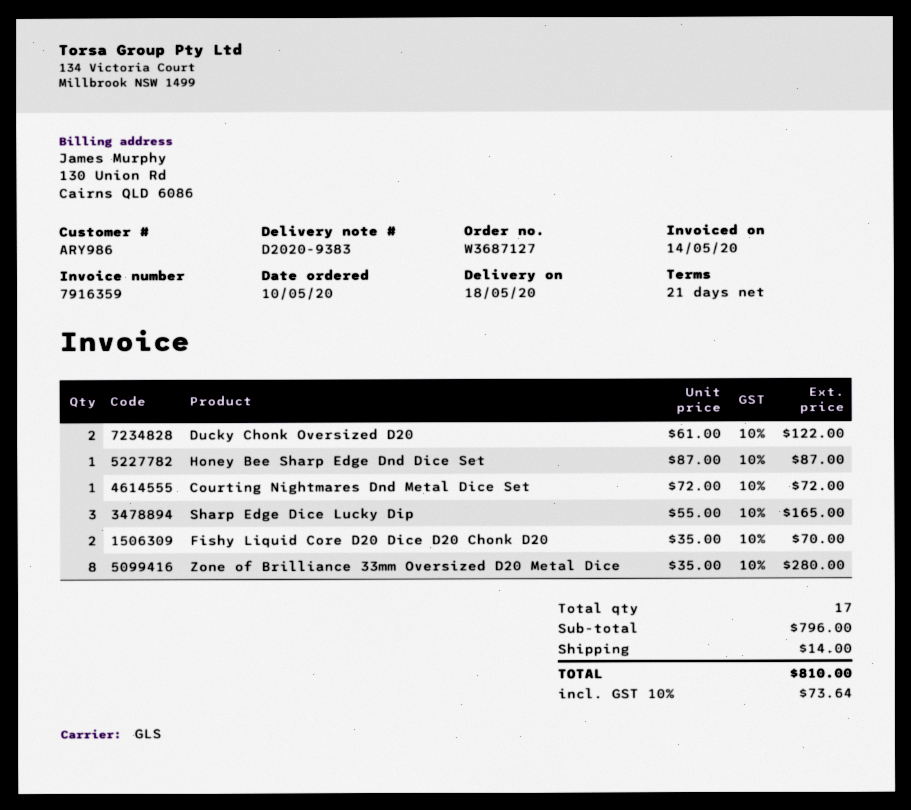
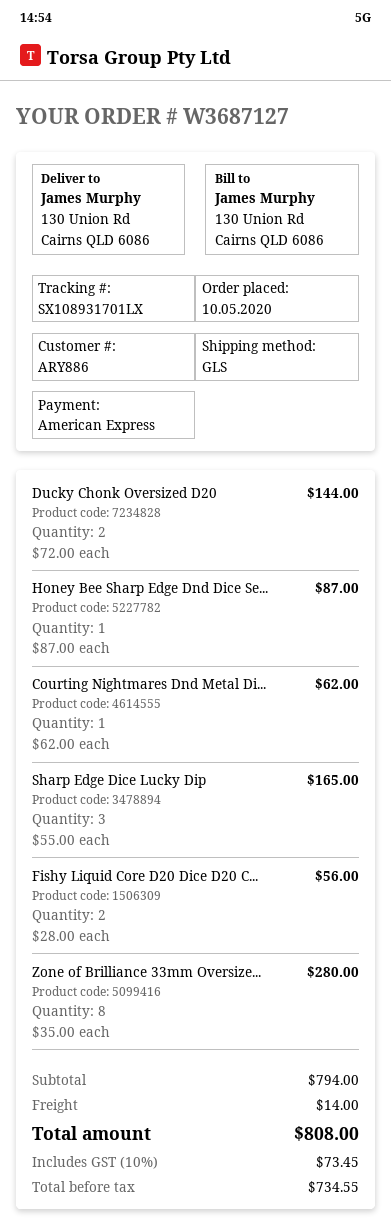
customer number: ARY986 -> ARY886
Ducky Chonk Oversized D20: 2 x 61.00 = 122.00 -> 2 x 72.00 = 144.00
Courting Nightmares Dnd Metal Dice Set: 1 x 72.00 = 72.00 -> 1 x 62.00 = 62.00
Fishy Liquid Core D20 Dice D20 Chonk D20: 2 x 35.00 = 70.00 -> 2 x 28.00 = 56.00
subtotal: 796.00 -> 794.00
tax: 10% = 73.64 -> 10% = 73.45
total: 810.00 -> 808.00

